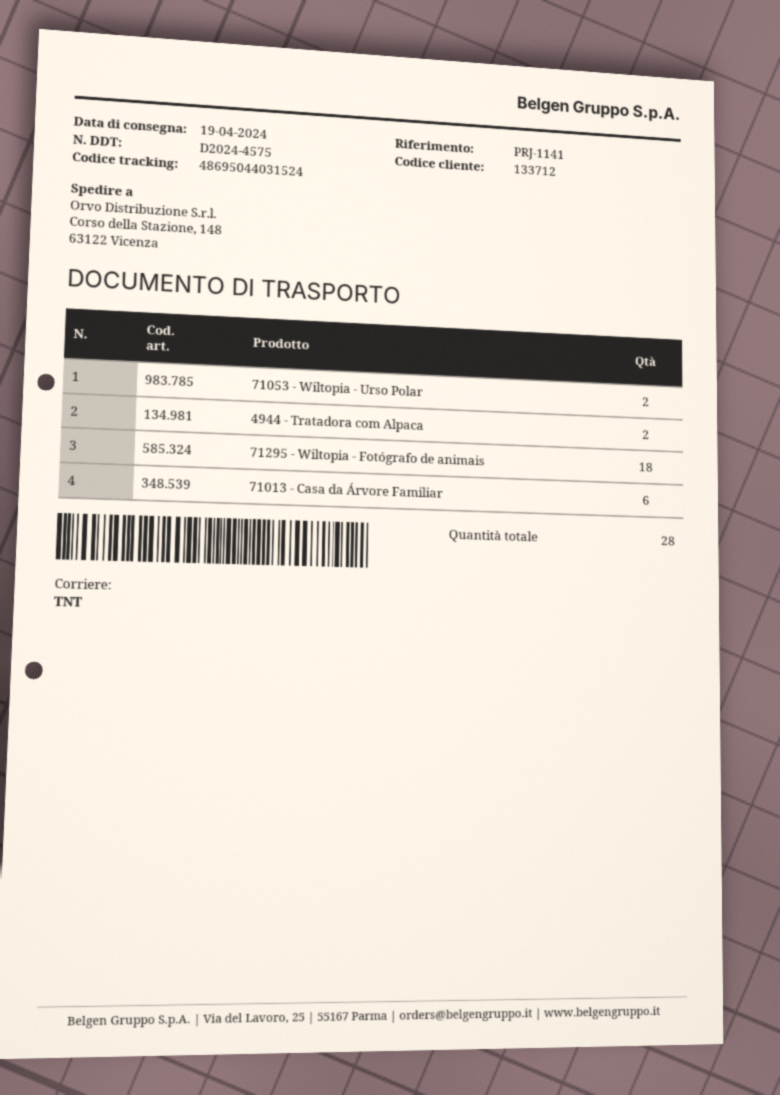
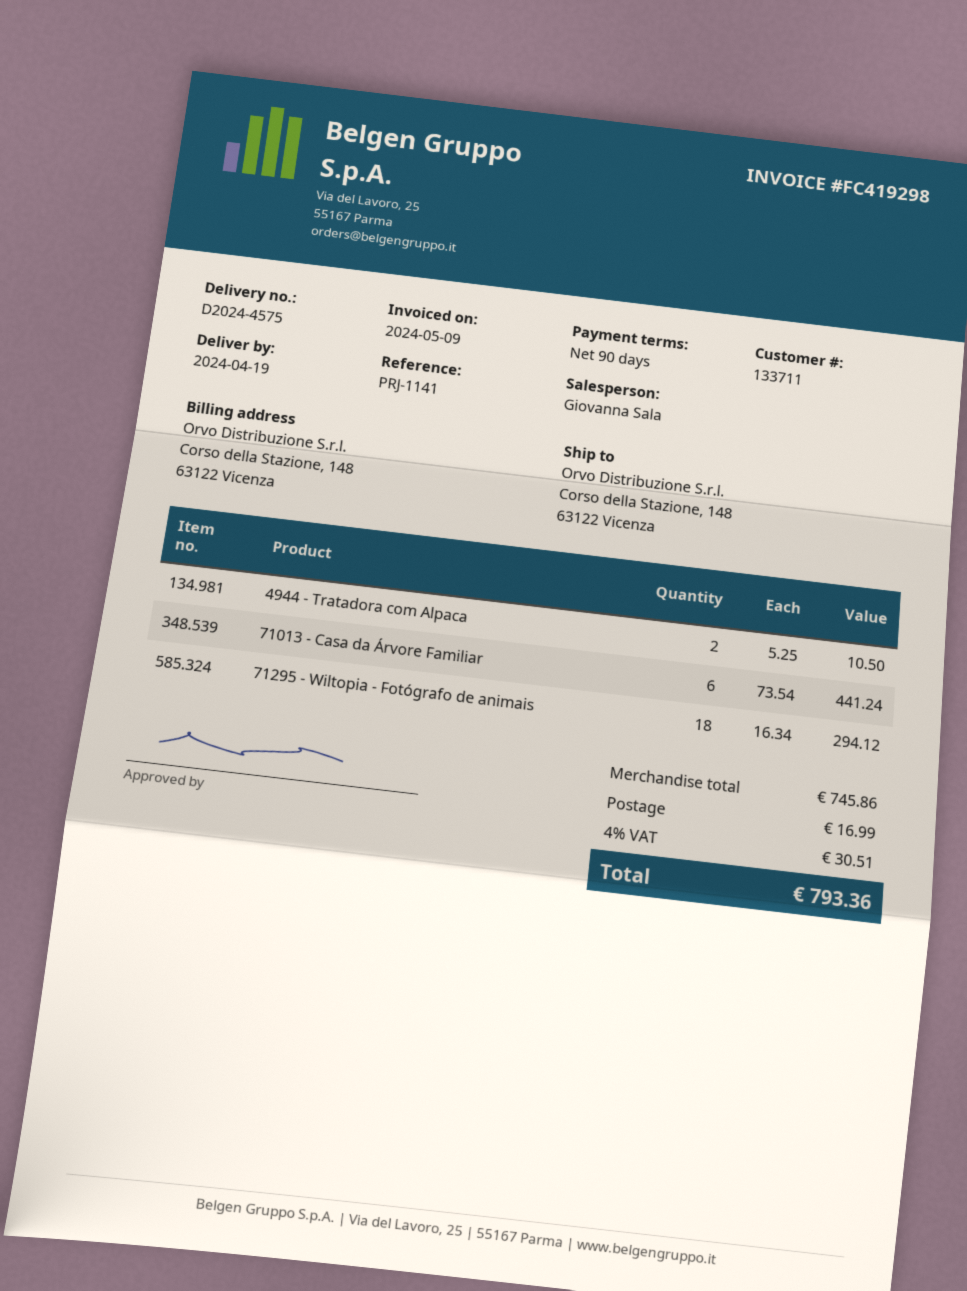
customer number: 133712 -> 133711
71053 - Wiltopia - Urso Polar: 2 -> none

